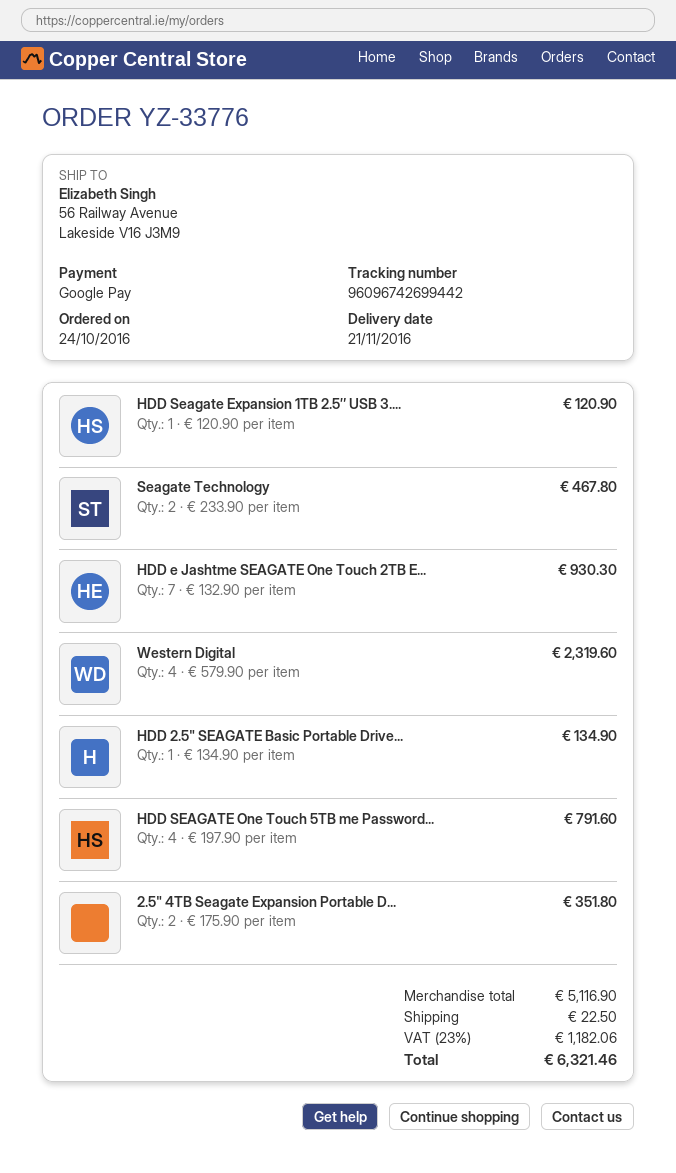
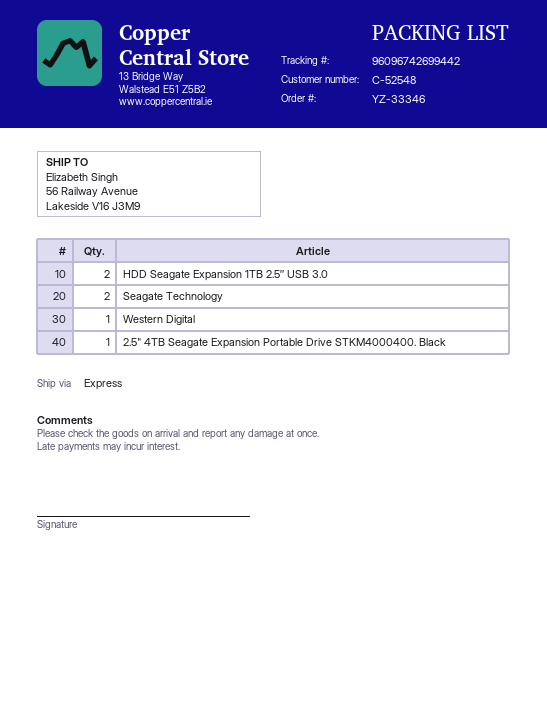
order number: YZ-33776 -> YZ-33346
HDD Seagate Expansion 1TB 2.5″ USB 3....: 1 -> 2
HDD e Jashtme SEAGATE One Touch 2TB E...: 7 -> none
Western Digital: 4 -> 1
HDD 2.5" SEAGATE Basic Portable Drive...: 1 -> none
HDD SEAGATE One Touch 5TB me Password...: 4 -> none
2.5" 4TB Seagate Expansion Portable D...: 2 -> 1

